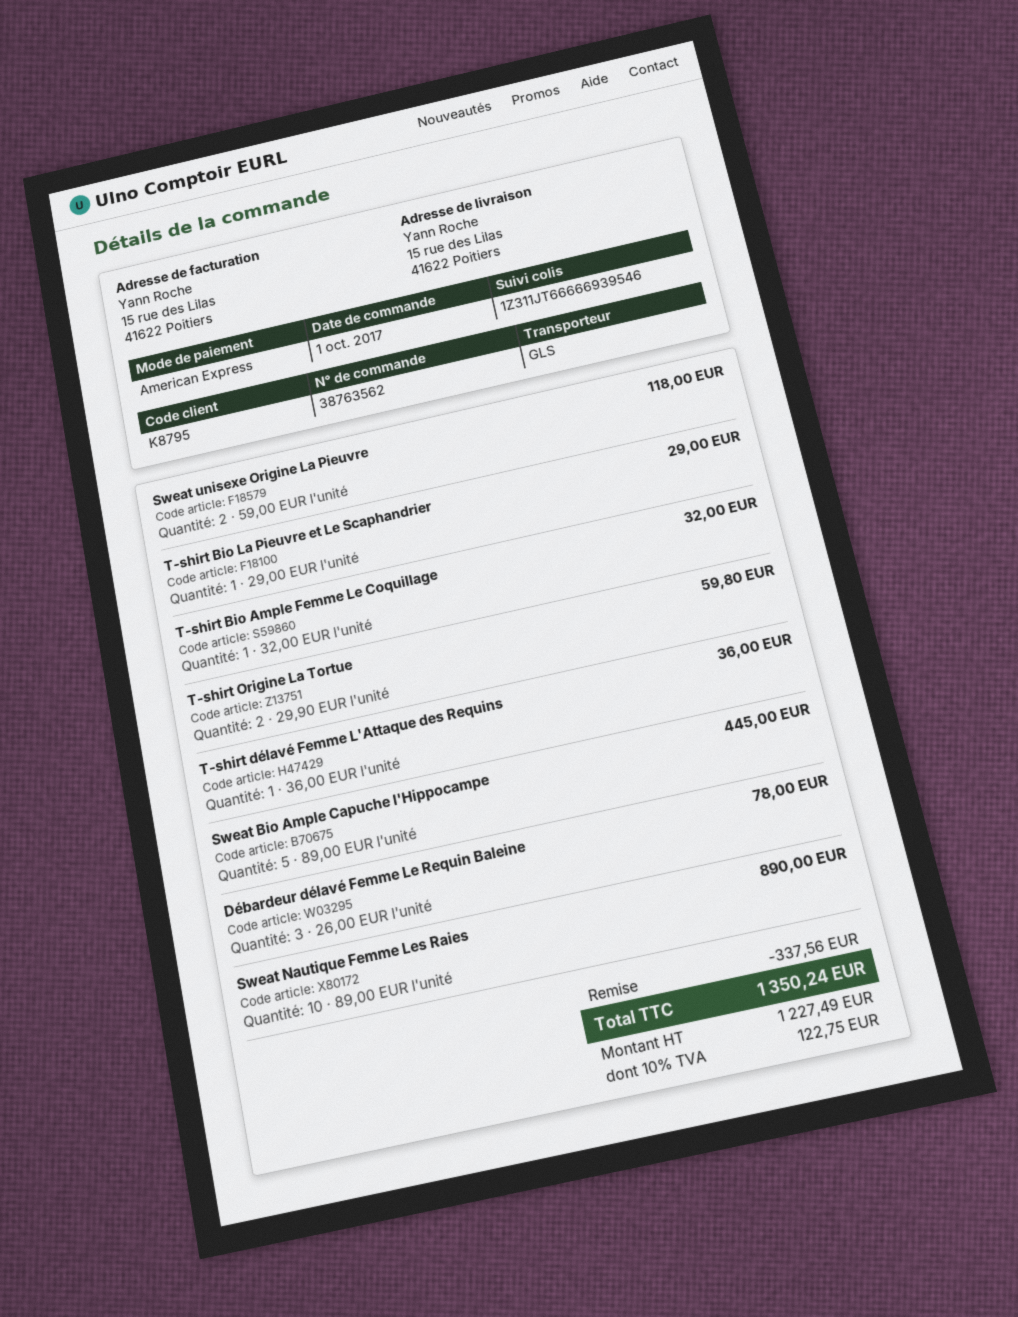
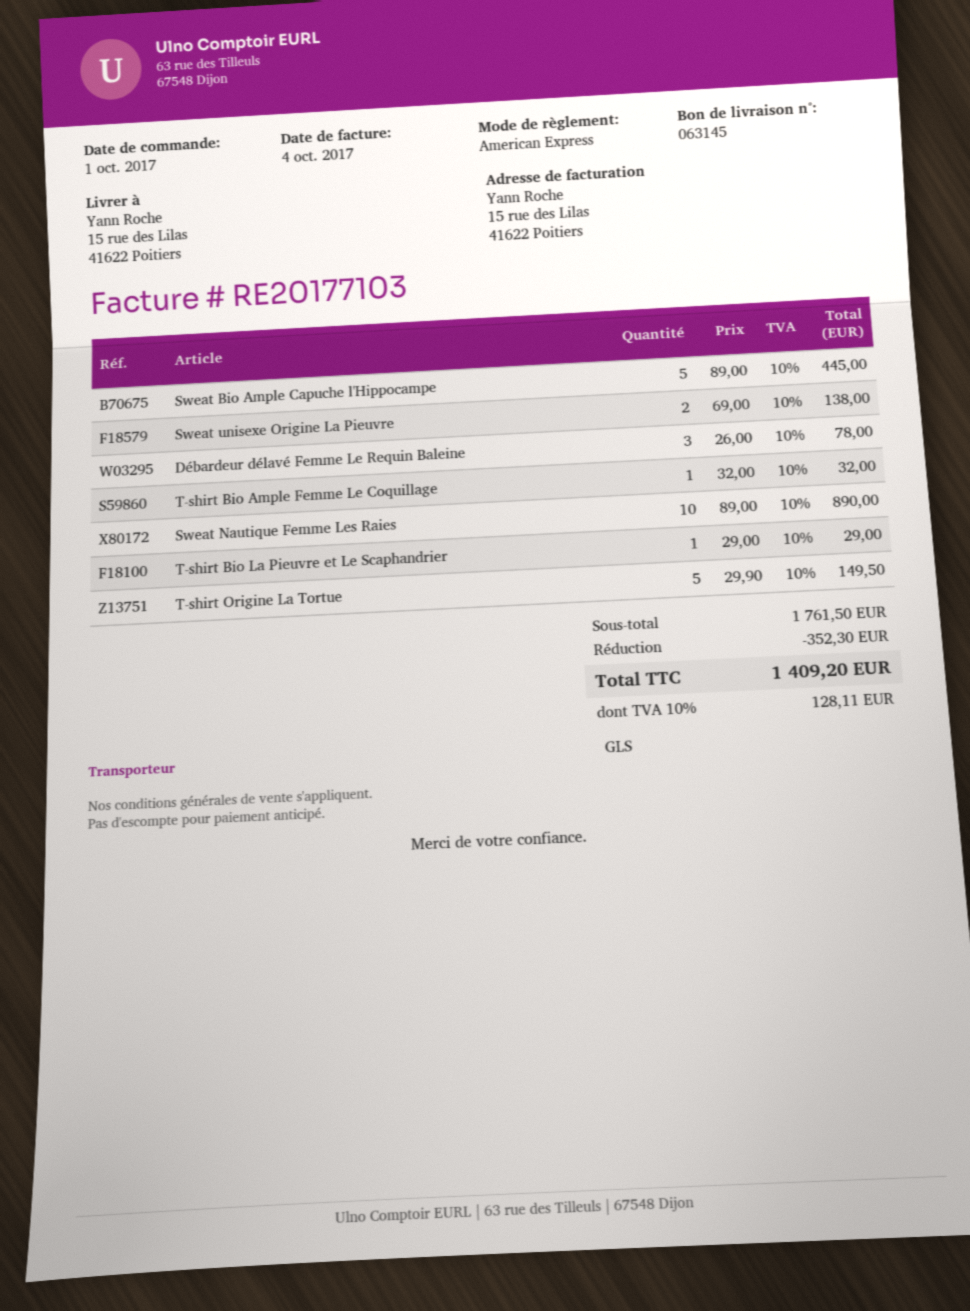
Sweat unisexe Origine La Pieuvre: 2 x 59.00 = 118.00 -> 2 x 69.00 = 138.00
T-shirt Origine La Tortue: 2 x 29.90 = 59.80 -> 5 x 29.90 = 149.50
T-shirt délavé Femme L'Attaque des Requins: 1 x 36.00 = 36.00 -> none
discount: 337.56 -> 352.30
tax: 10% = 122.75 -> 10% = 128.11
total: 1350.24 -> 1409.20

